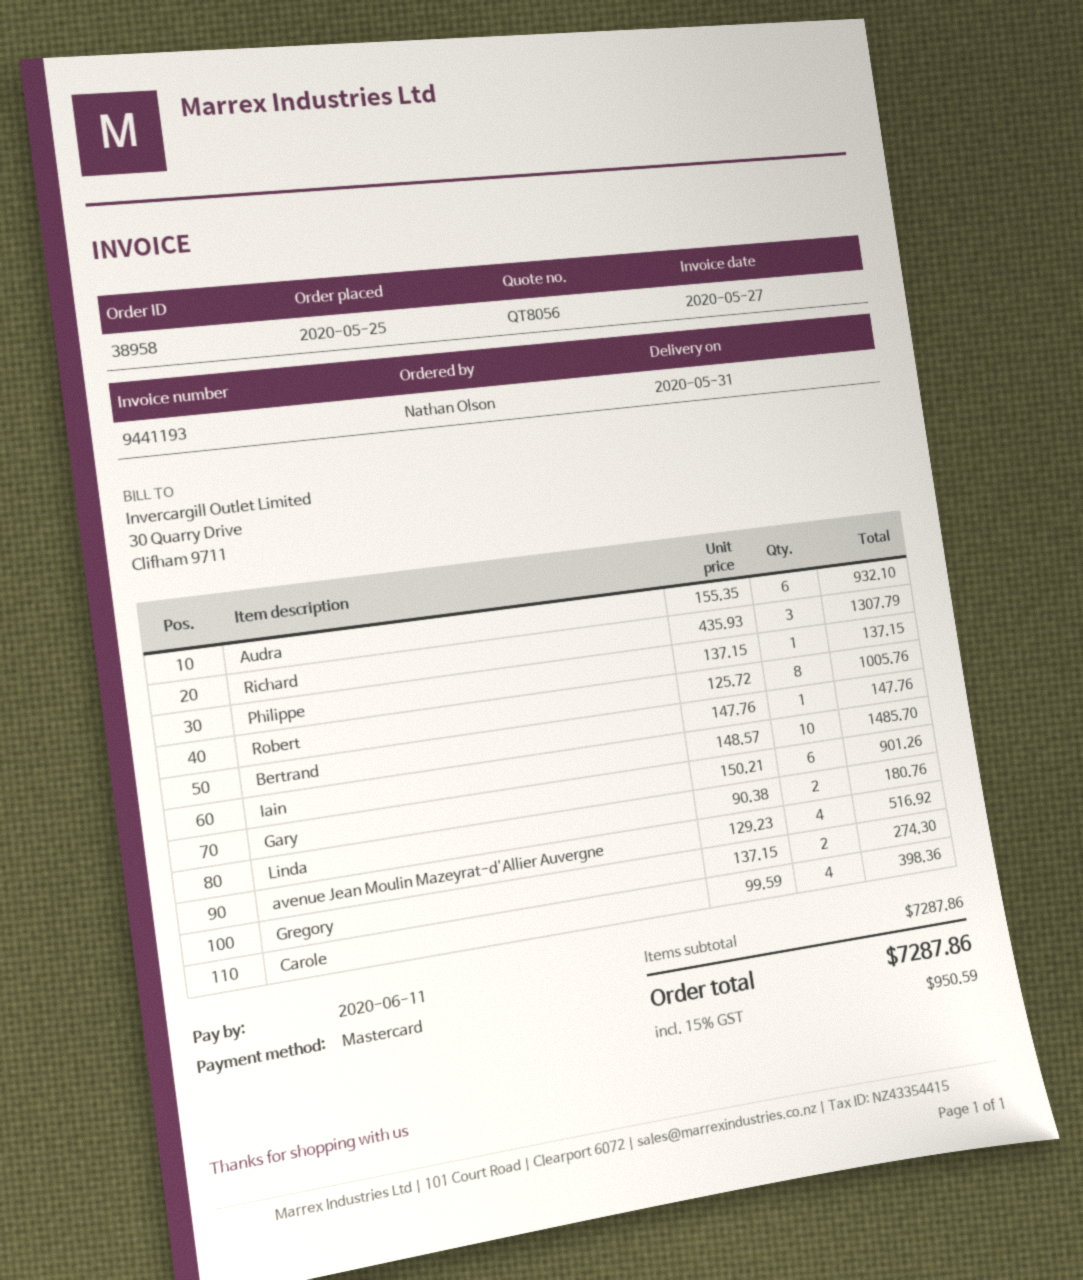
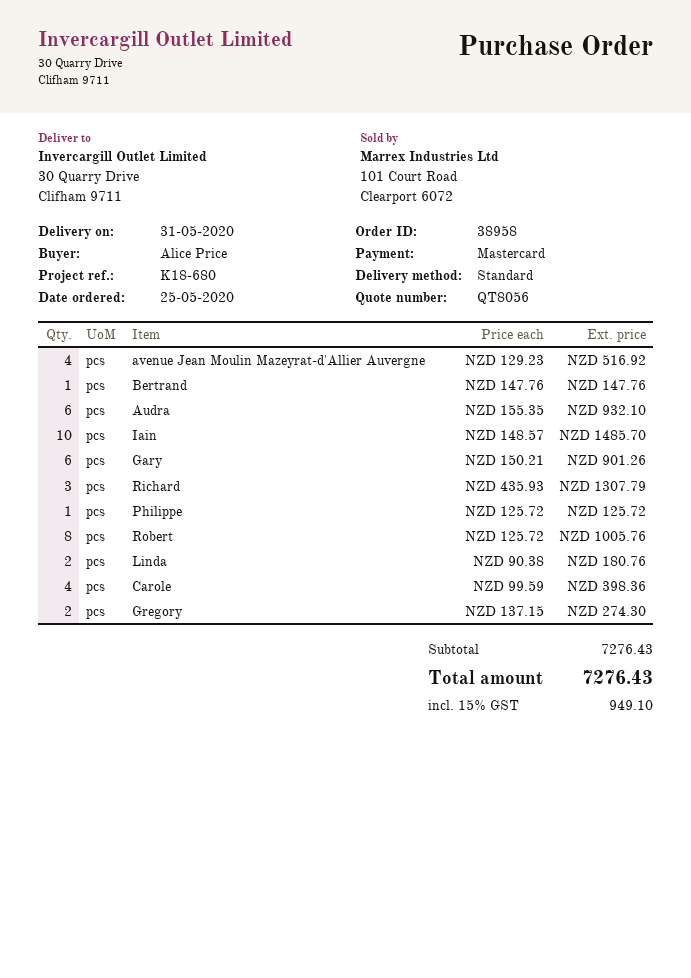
ordered by: Nathan Olson -> Alice Price
Philippe: 1 x 137.15 = 137.15 -> 1 x 125.72 = 125.72
subtotal: 7287.86 -> 7276.43
tax: 15% = 950.59 -> 15% = 949.10
total: 7287.86 -> 7276.43

